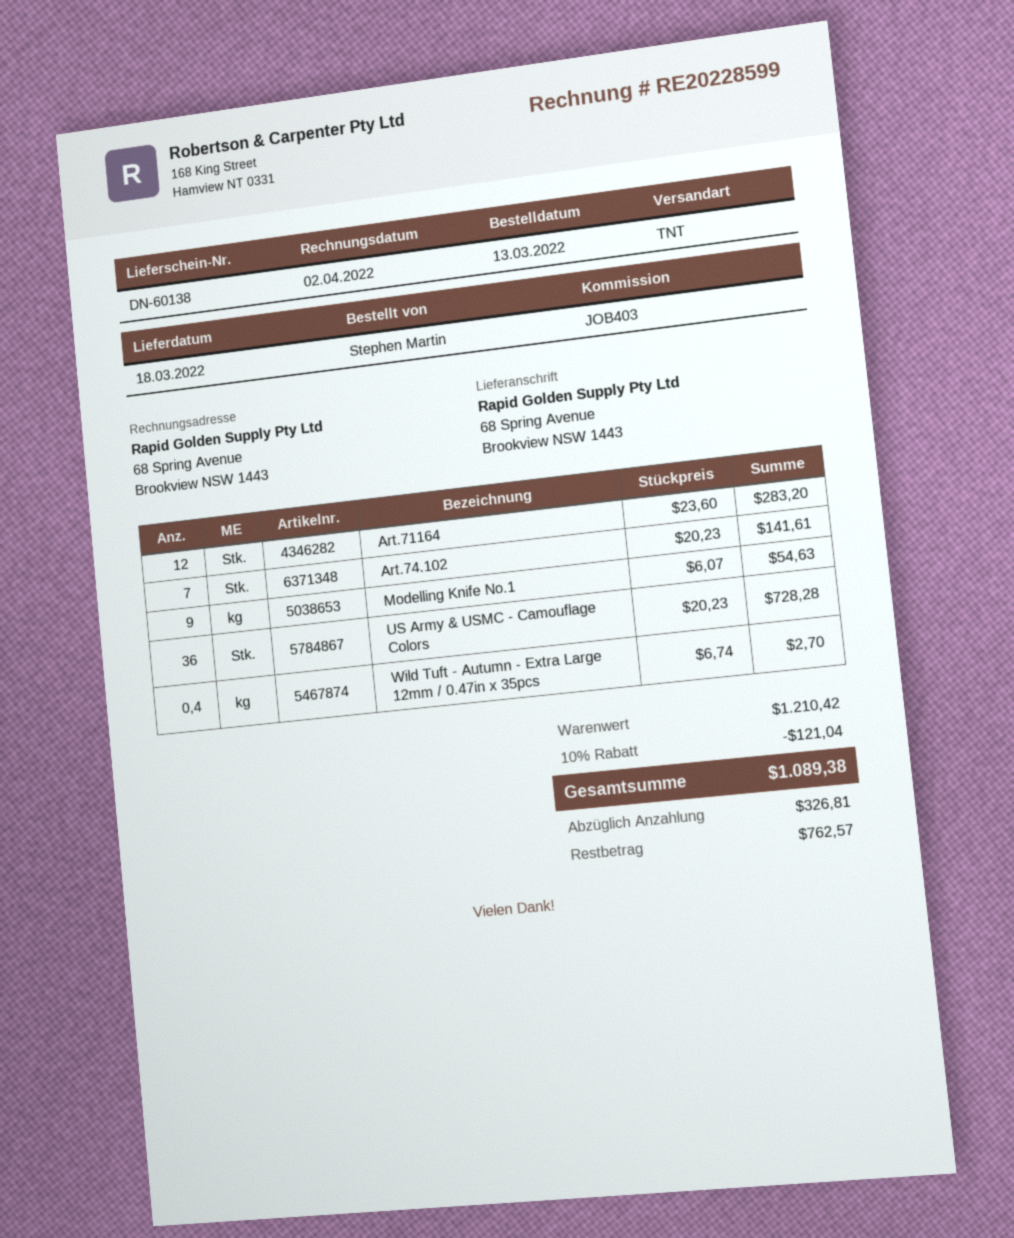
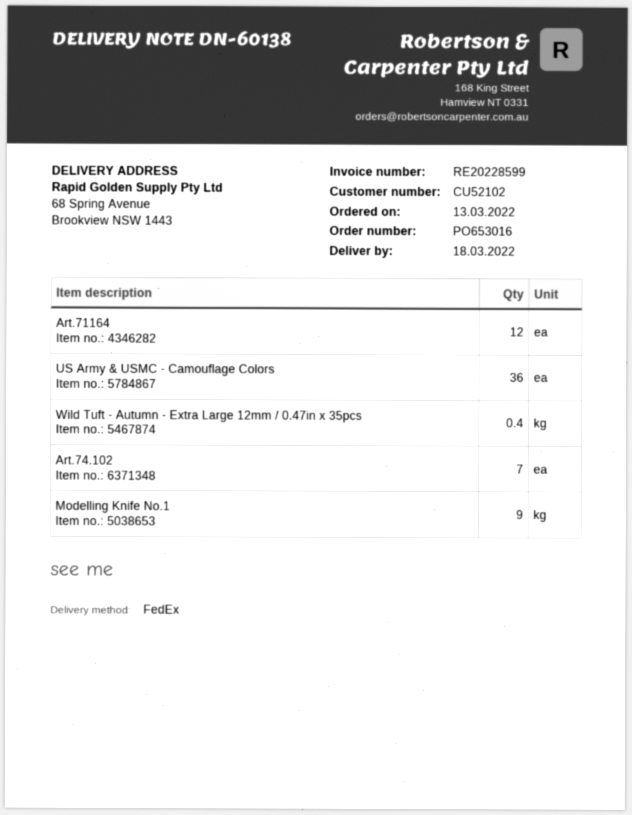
shipping method: TNT -> FedEx

